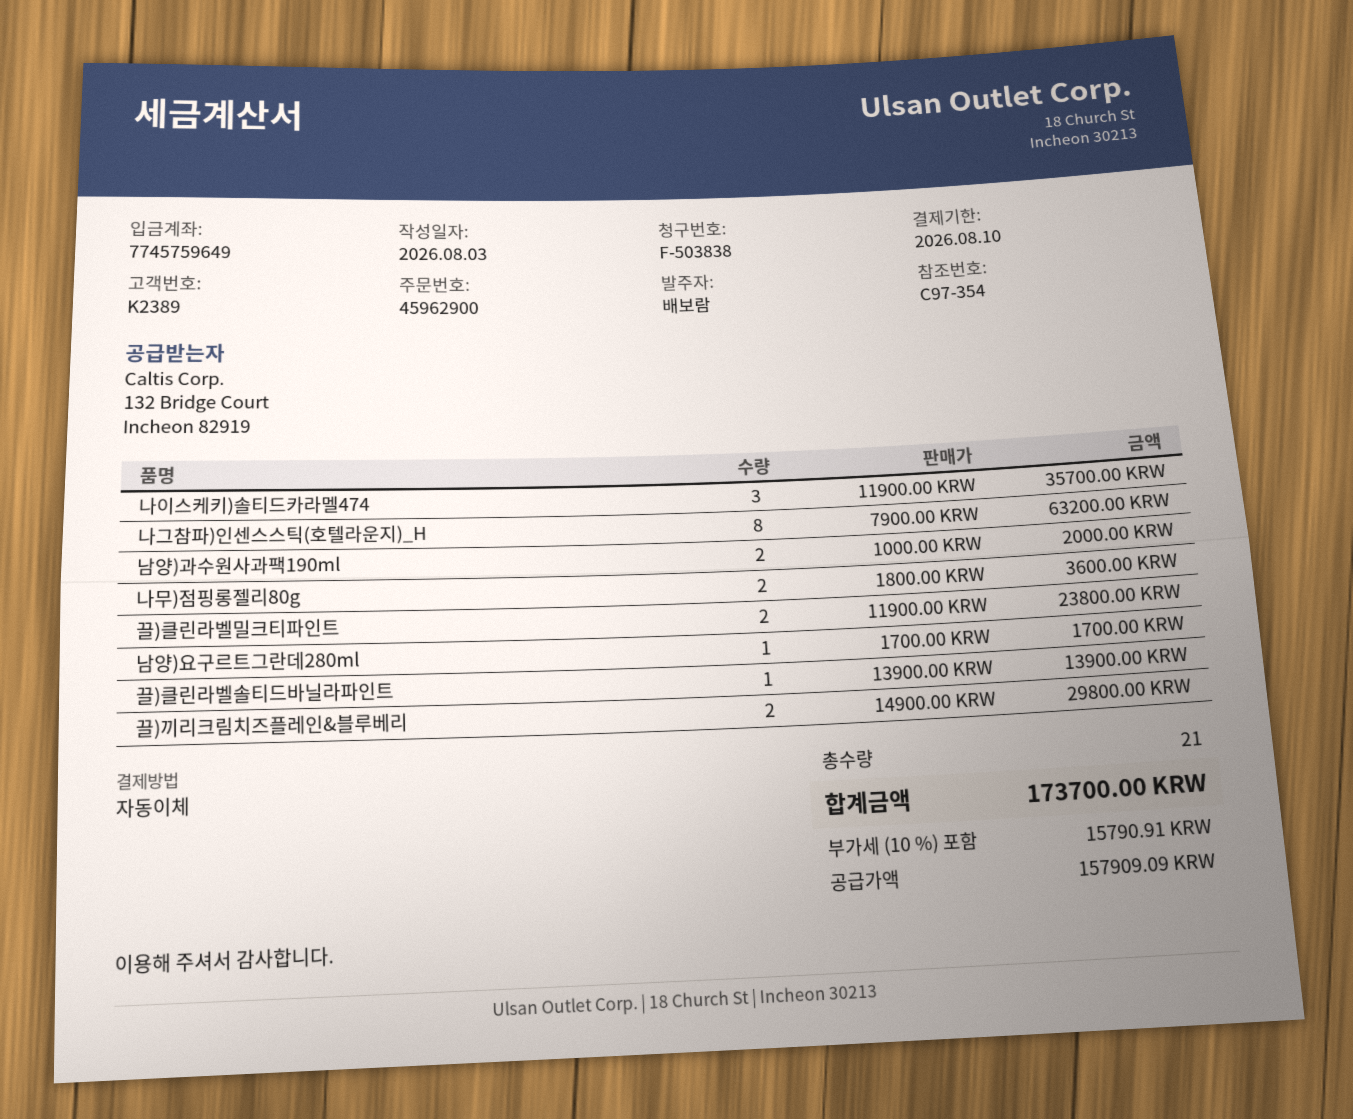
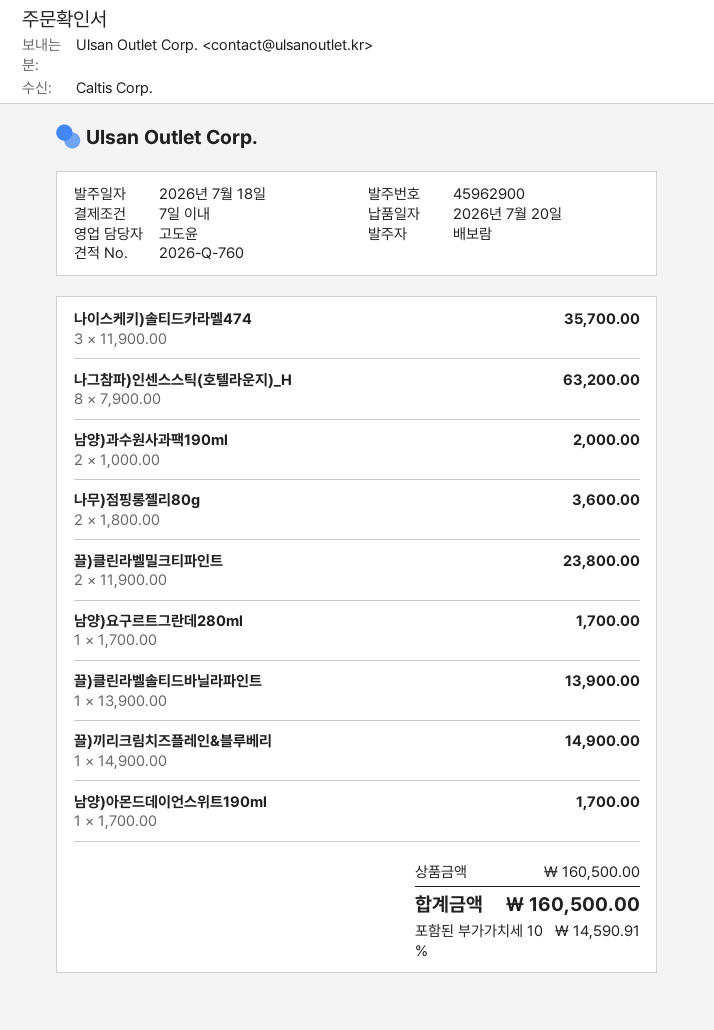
끌)끼리크림치즈플레인&블루베리: 2 x 14900.00 = 29800.00 -> 1 x 14900.00 = 14900.00
남양)아몬드데이언스위트190ml: none -> 1 x 1700.00 = 1700.00
tax: 10% = 15790.91 -> 10% = 14590.91
total: 173700.00 -> 160500.00

